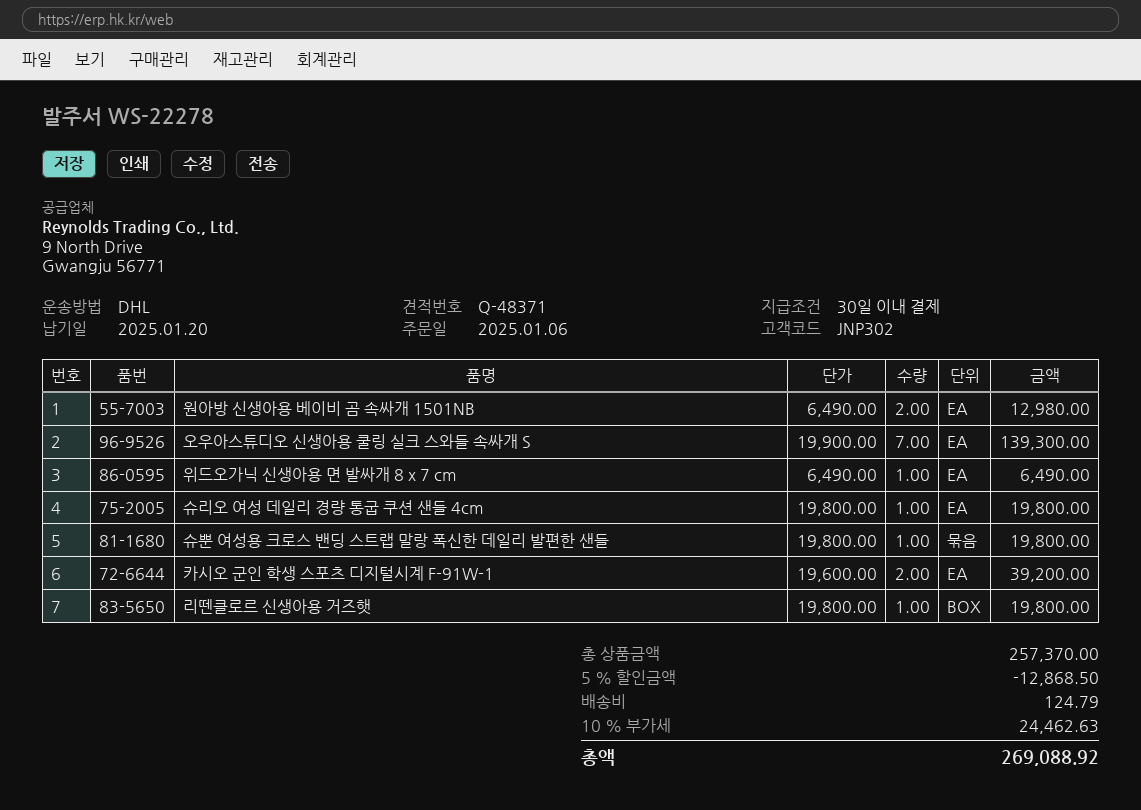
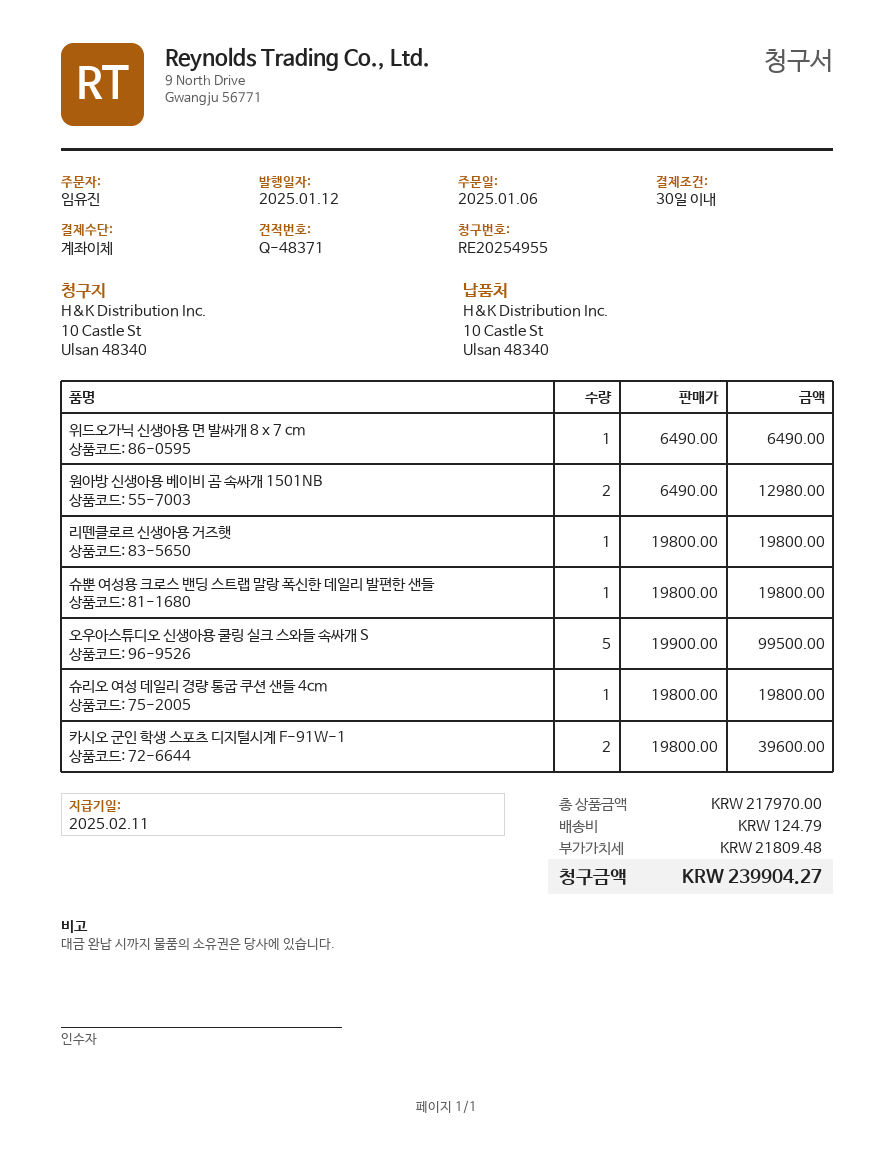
오우아스튜디오 신생아용 쿨링 실크 스와들 속싸개 S: 7 x 19900.00 = 139300.00 -> 5 x 19900.00 = 99500.00
카시오 군인 학생 스포츠 디지털시계 F-91W-1: 2 x 19600.00 = 39200.00 -> 2 x 19800.00 = 39600.00
subtotal: 257370.00 -> 217970.00
discount: 5% = 12868.50 -> none
tax: 24462.63 -> 21809.48
total: 269088.92 -> 239904.27

